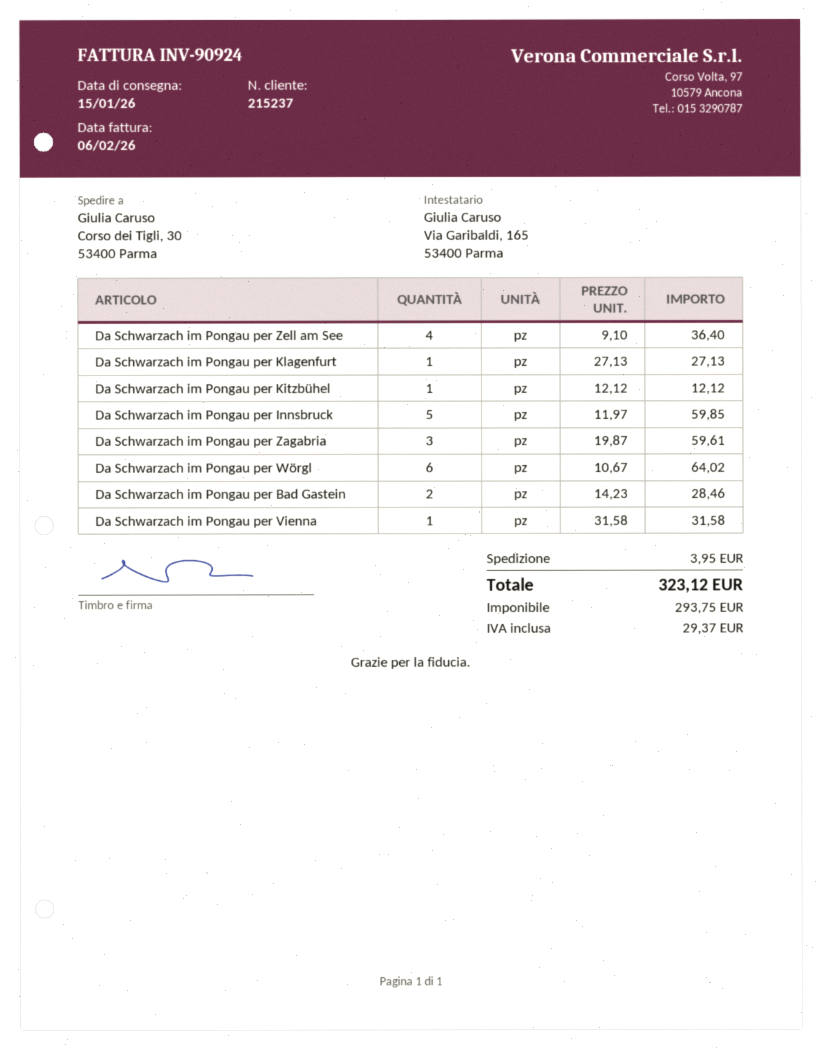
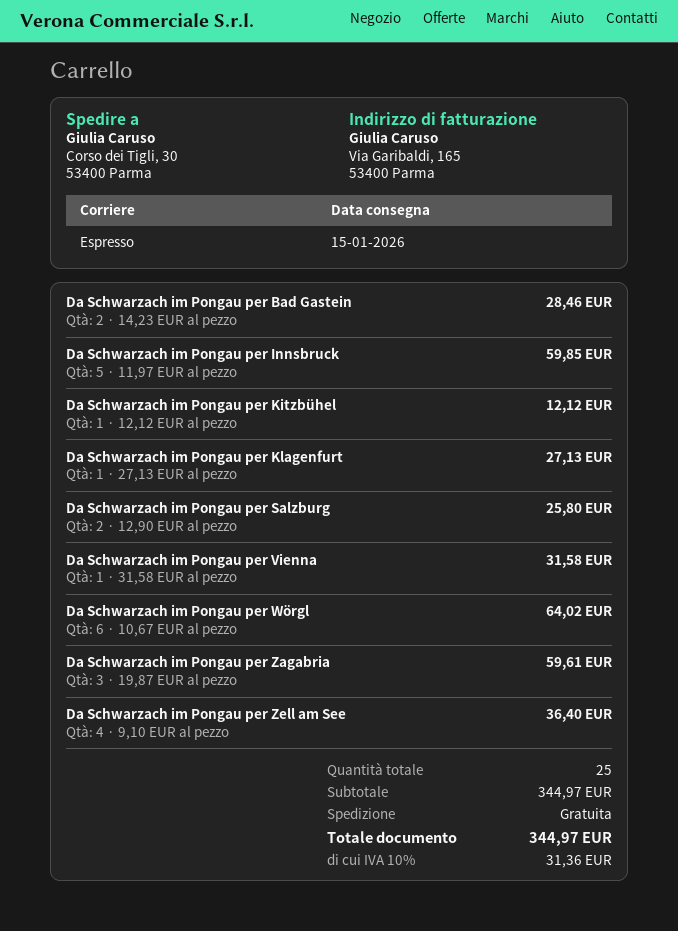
Da Schwarzach im Pongau per Salzburg: none -> 2 x 12.90 = 25.80
shipping: 3.95 -> 0.00
tax: 29.37 -> 31.36
total: 323.12 -> 344.97

